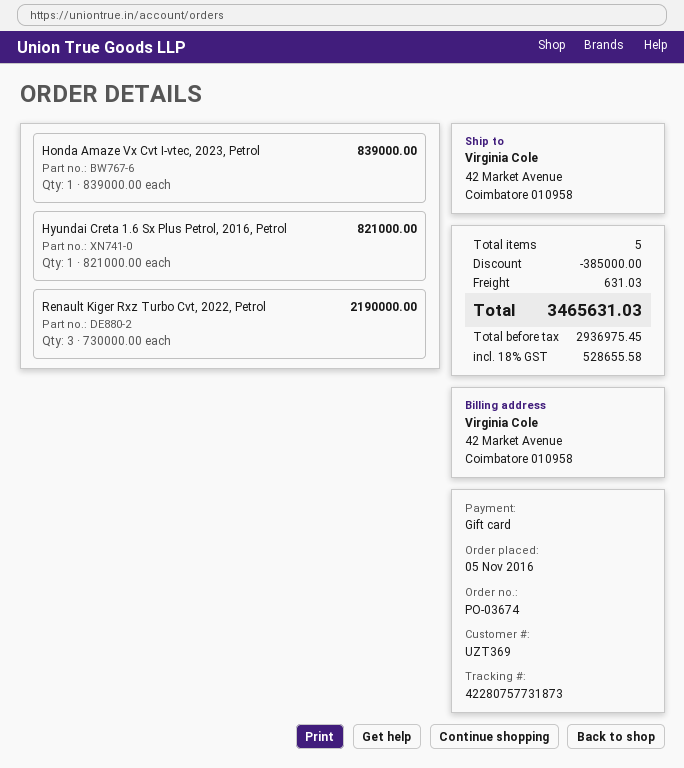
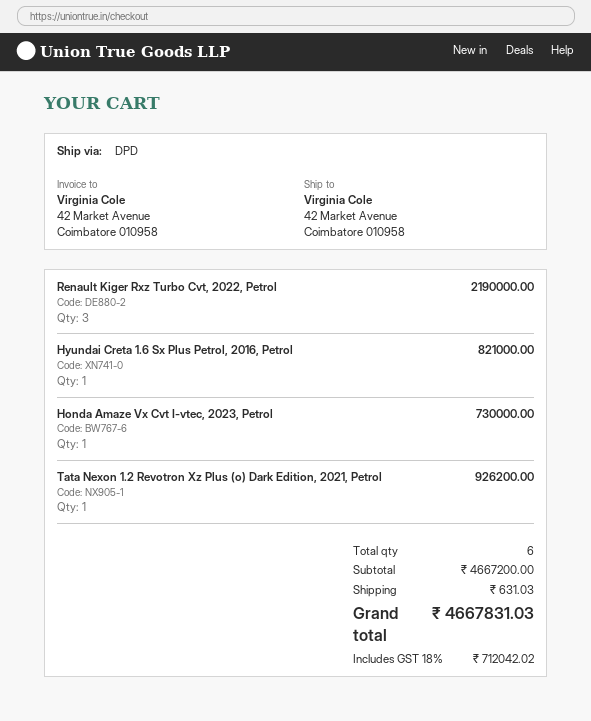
Honda Amaze Vx Cvt I-vtec, 2023, Petrol: 1 for 839000.00 -> 1 for 730000.00
Tata Nexon 1.2 Revotron Xz Plus (o) Dark Edition, 2021, Petrol: none -> 1 for 926200.00
total quantity: 5 -> 6
discount: 385000.00 -> none
tax: 18% = 528655.58 -> 18% = 712042.02
total: 3465631.03 -> 4667831.03

